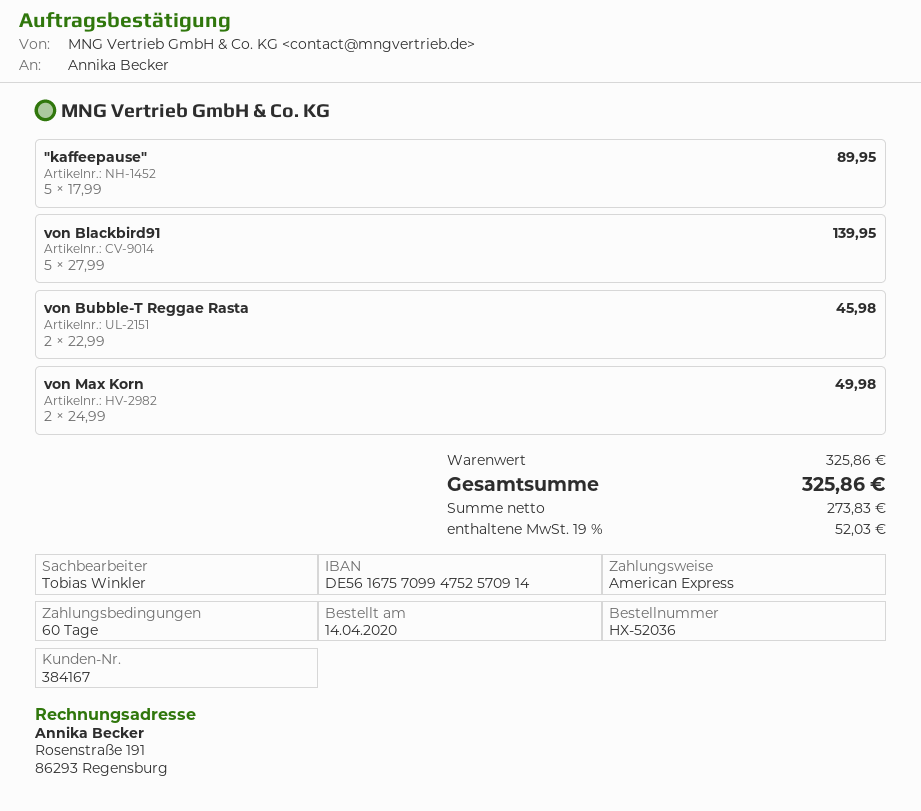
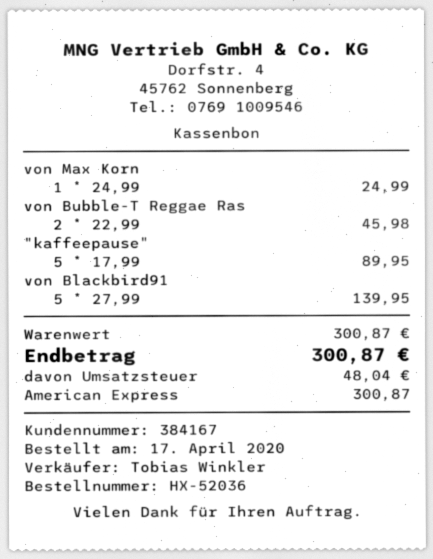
order date: 2020-04-14 -> 2020-04-17
von Max Korn: 2 x 24.99 = 49.98 -> 1 x 24.99 = 24.99
subtotal: 325.86 -> 300.87
tax: 52.03 -> 48.04
total: 325.86 -> 300.87

